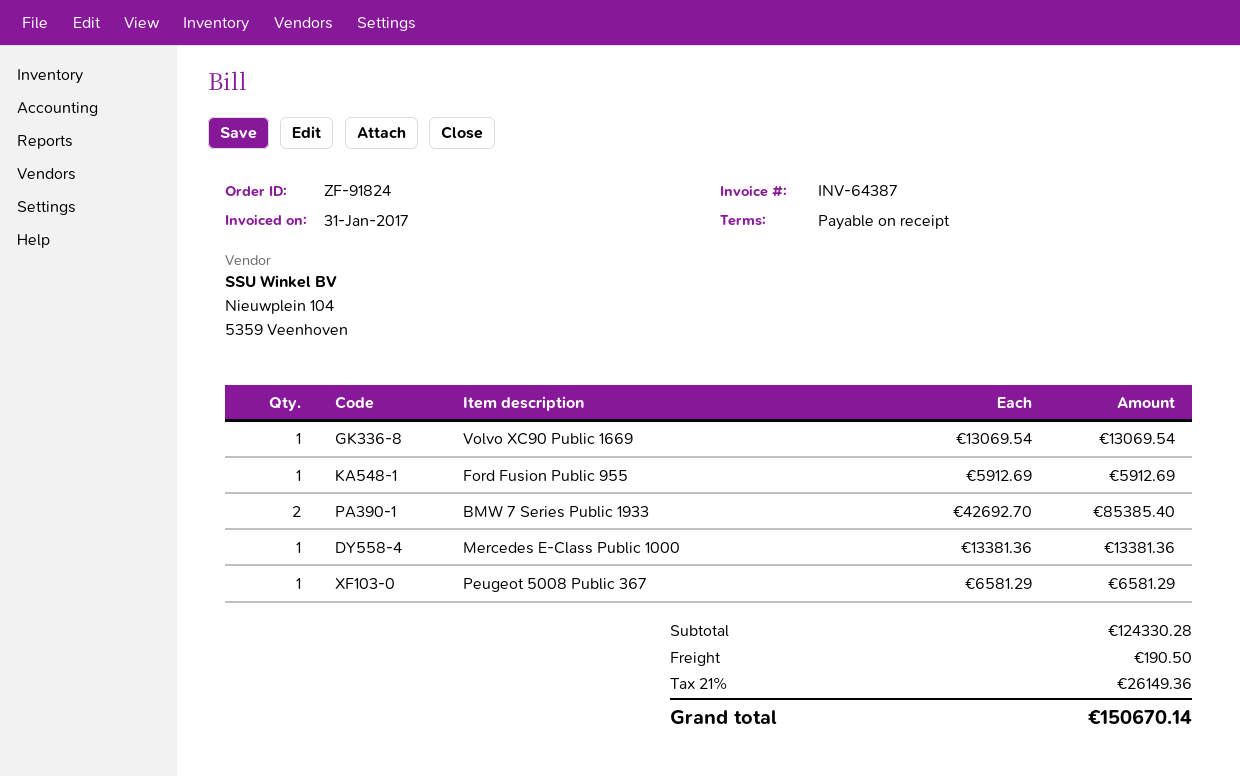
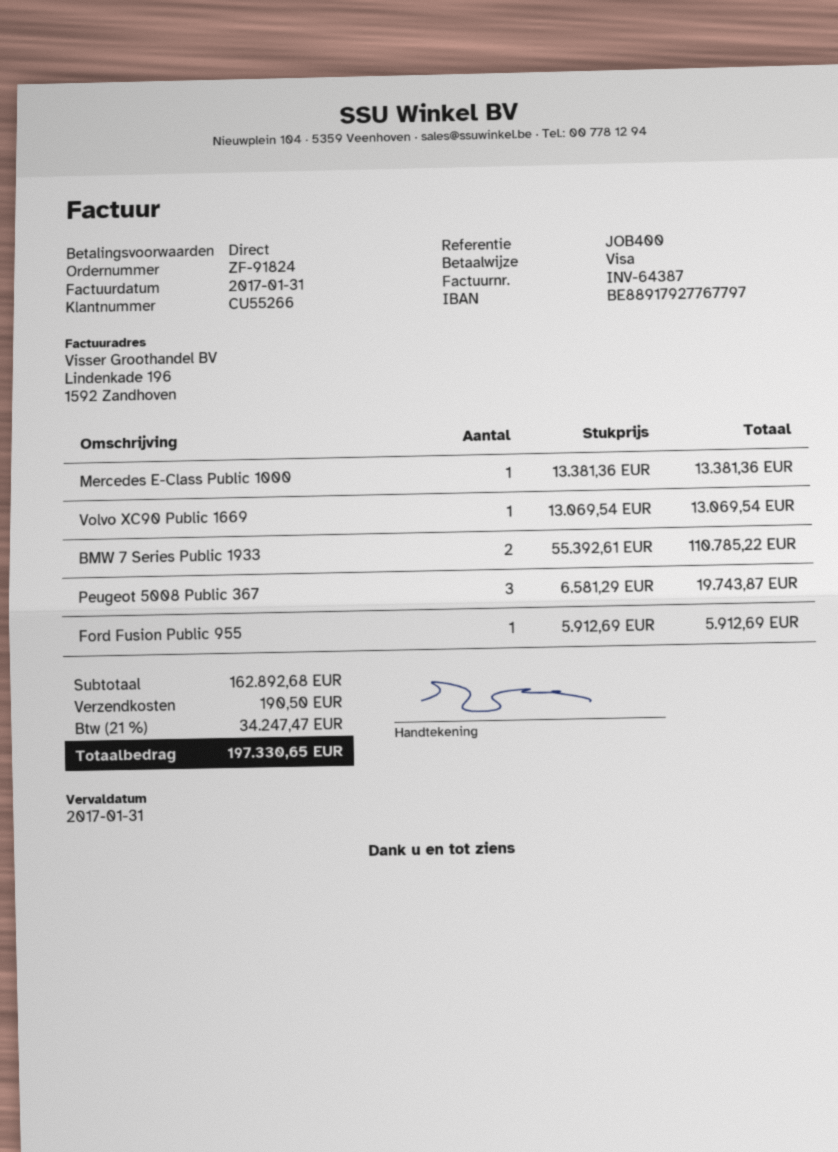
BMW 7 Series Public 1933: 2 x 42692.70 = 85385.40 -> 2 x 55392.61 = 110785.22
Peugeot 5008 Public 367: 1 x 6581.29 = 6581.29 -> 3 x 6581.29 = 19743.87
subtotal: 124330.28 -> 162892.68
tax: 21% = 26149.36 -> 21% = 34247.47
total: 150670.14 -> 197330.65

